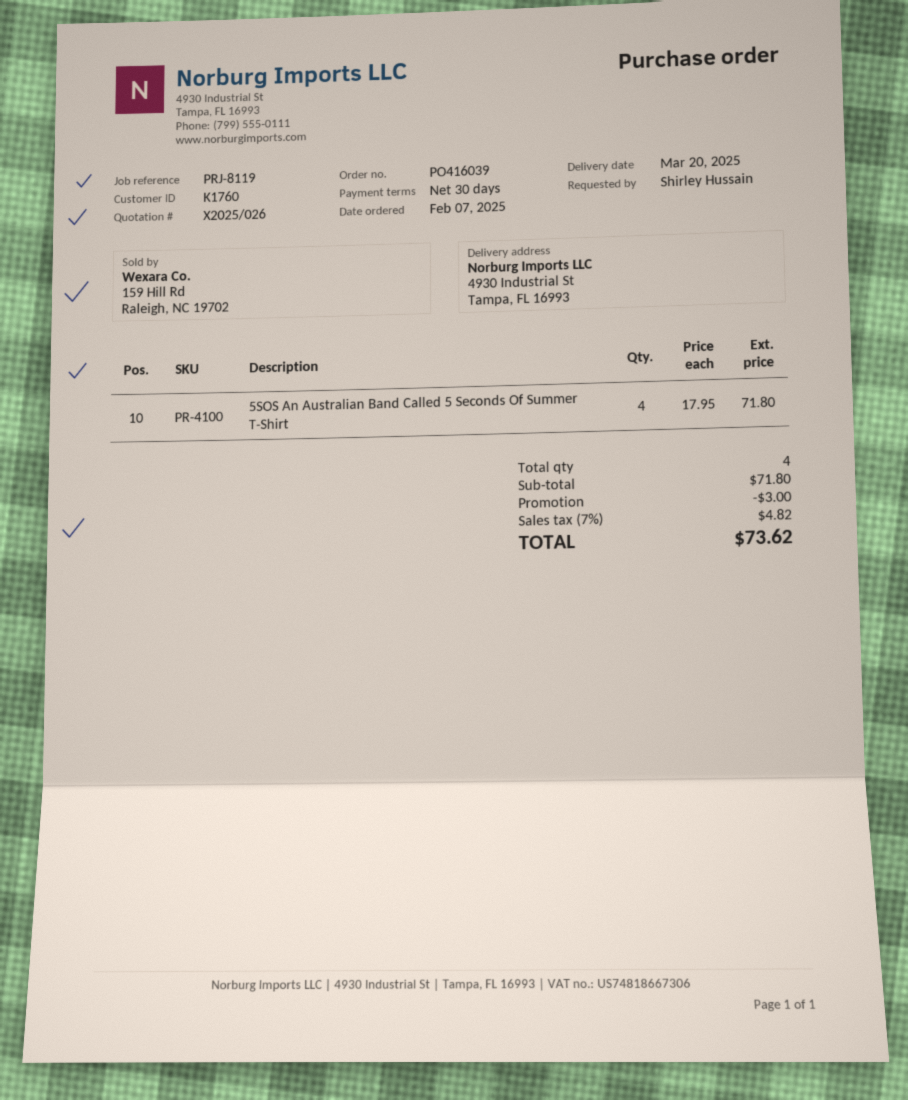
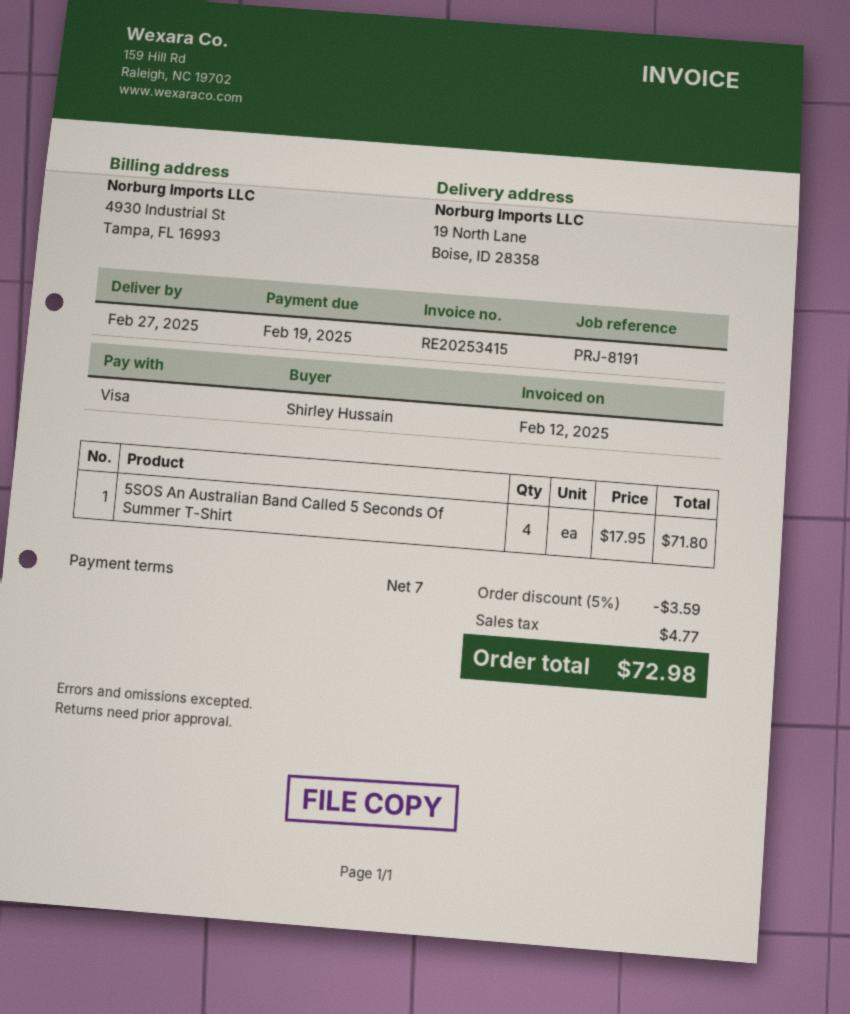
delivery date: 2025-03-20 -> 2025-02-27
payment terms: 30 days -> 7 days
reference: PRJ-8119 -> PRJ-8191
ship to: 4930 Industrial St, Tampa, FL 16993 -> 19 North Lane, Boise, ID 28358
discount: 3.00 -> 3.59
tax: 4.82 -> 4.77
total: 73.62 -> 72.98

